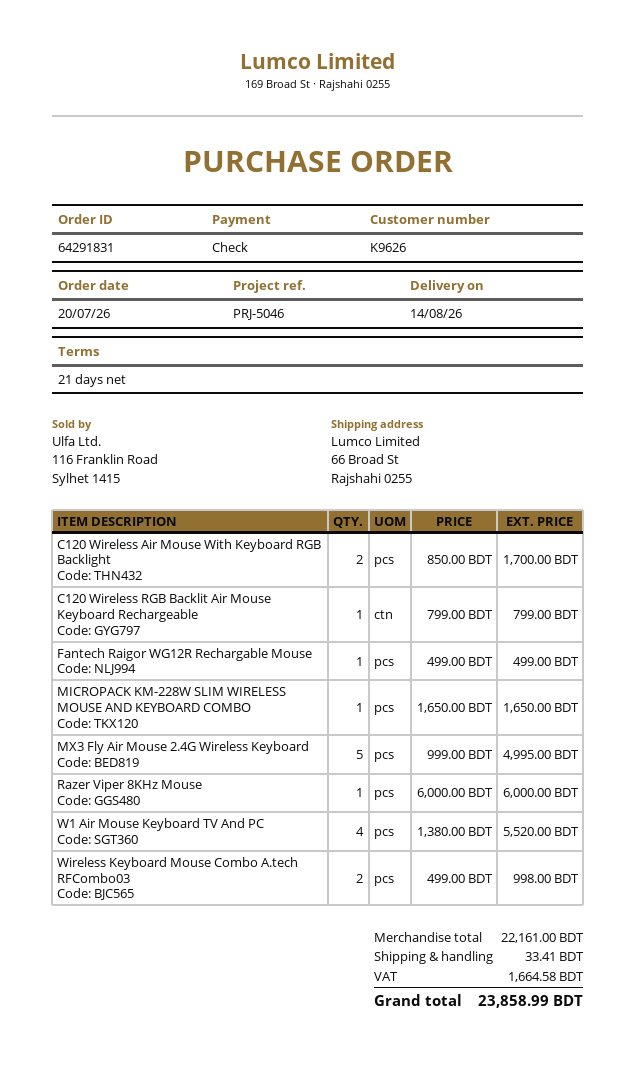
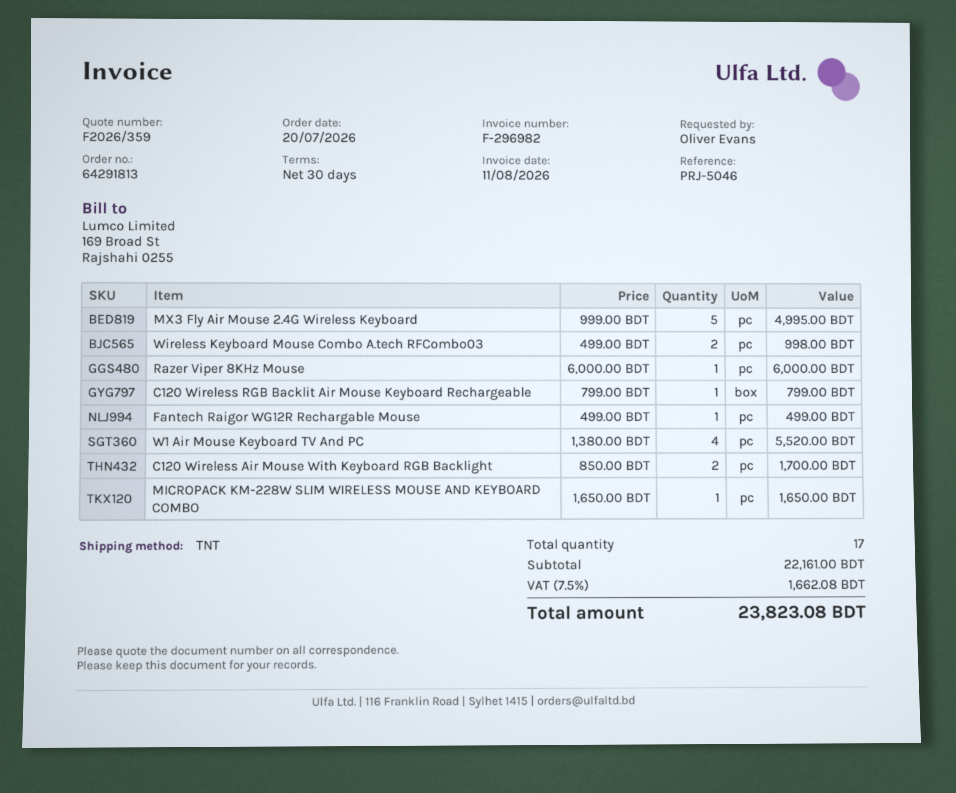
order number: 64291831 -> 64291813
payment terms: 21 days -> 30 days
shipping: 33.41 -> none
tax: 1664.58 -> 1662.08
total: 23858.99 -> 23823.08

